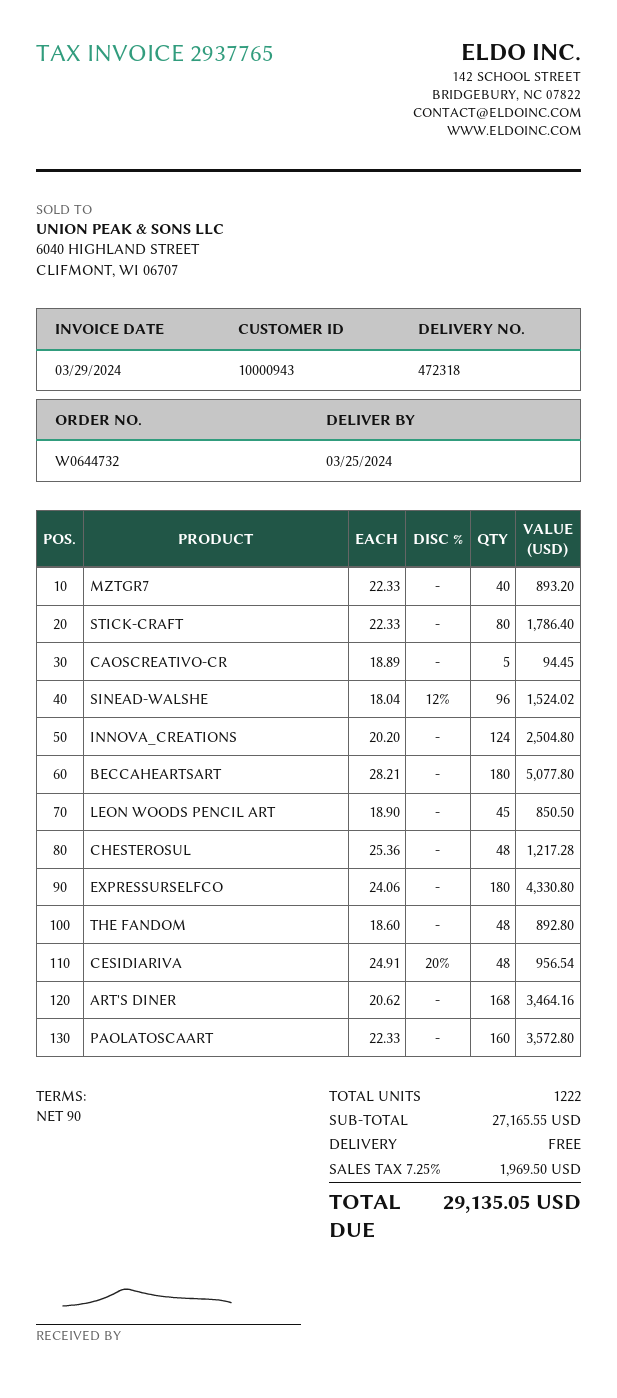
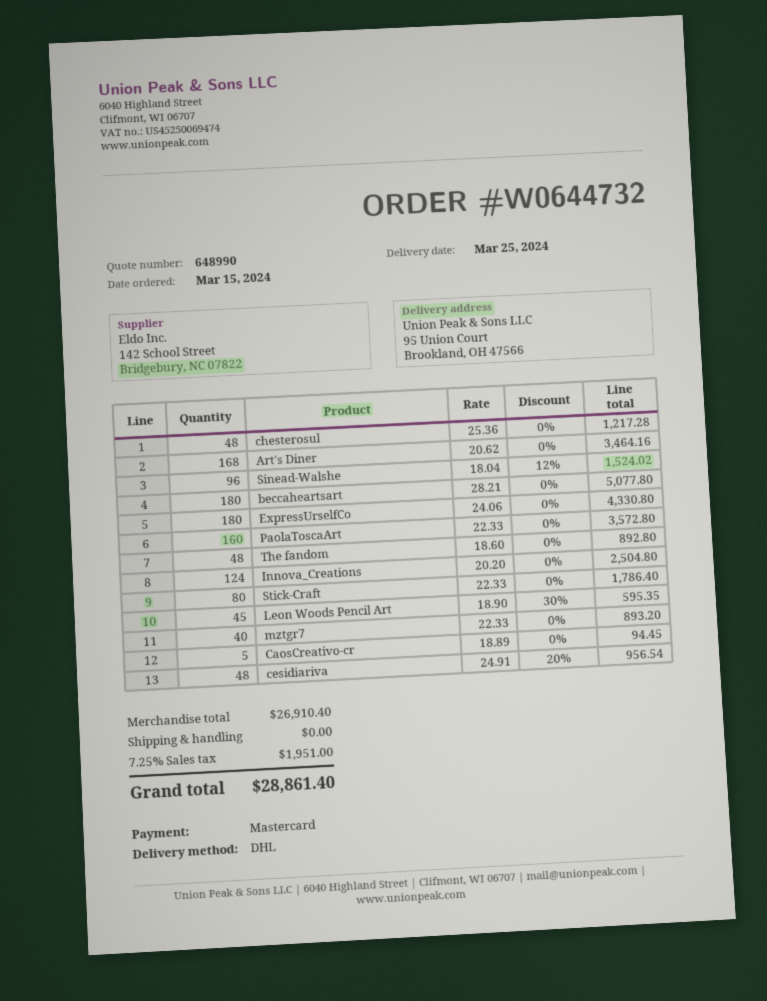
LEON WOODS PENCIL ART: 45 x 18.90 = 850.50 -> 45 x 18.90 - 30% = 595.35
subtotal: 27165.55 -> 26910.40
tax: 7.25% = 1969.50 -> 7.25% = 1951.00
total: 29135.05 -> 28861.40

